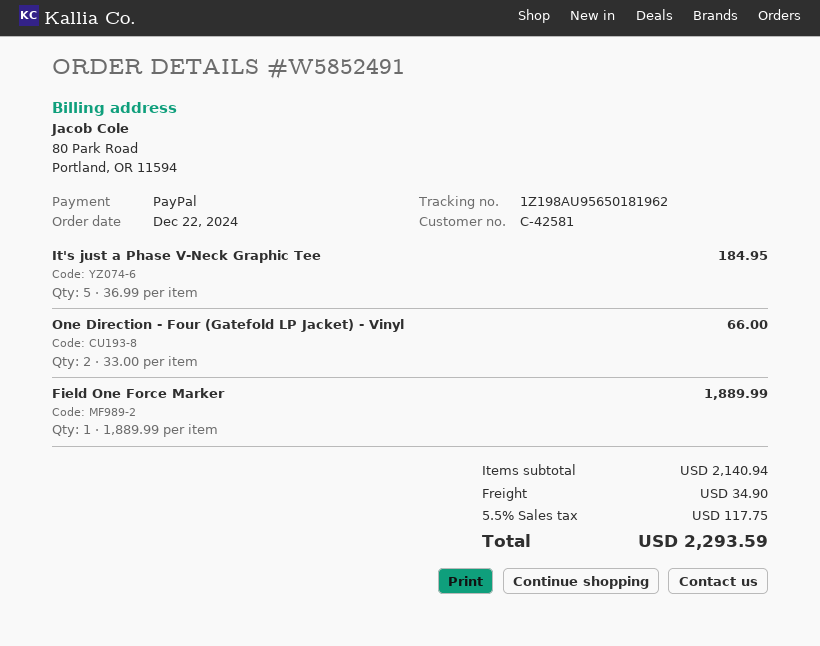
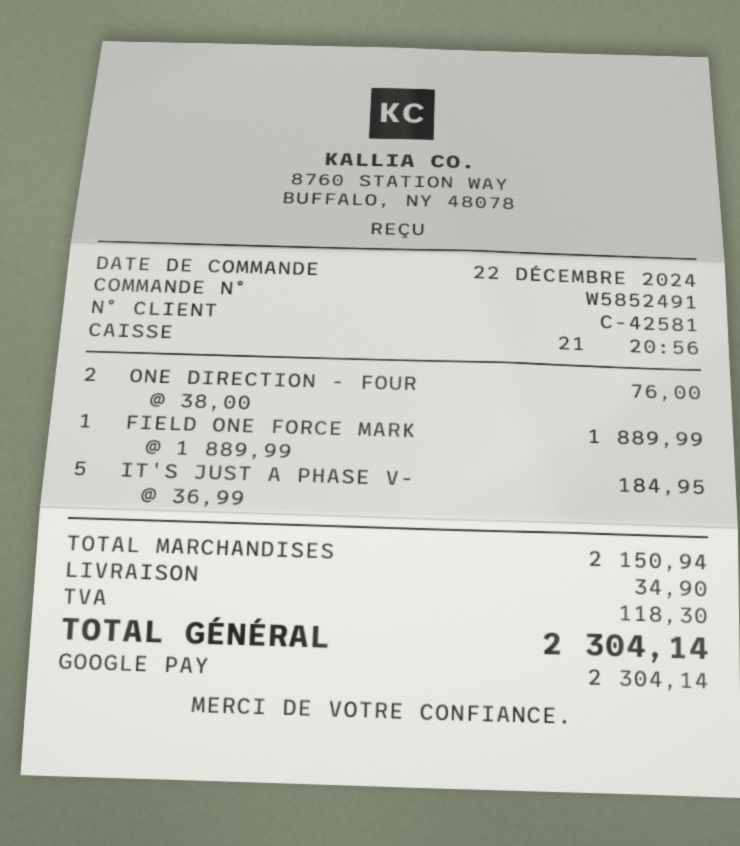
payment method: PayPal -> Google Pay
One Direction - Four (Gatefold LP Jacket) - Vinyl: 2 x 33.00 = 66.00 -> 2 x 38.00 = 76.00
subtotal: 2140.94 -> 2150.94
tax: 117.75 -> 118.30
total: 2293.59 -> 2304.14

